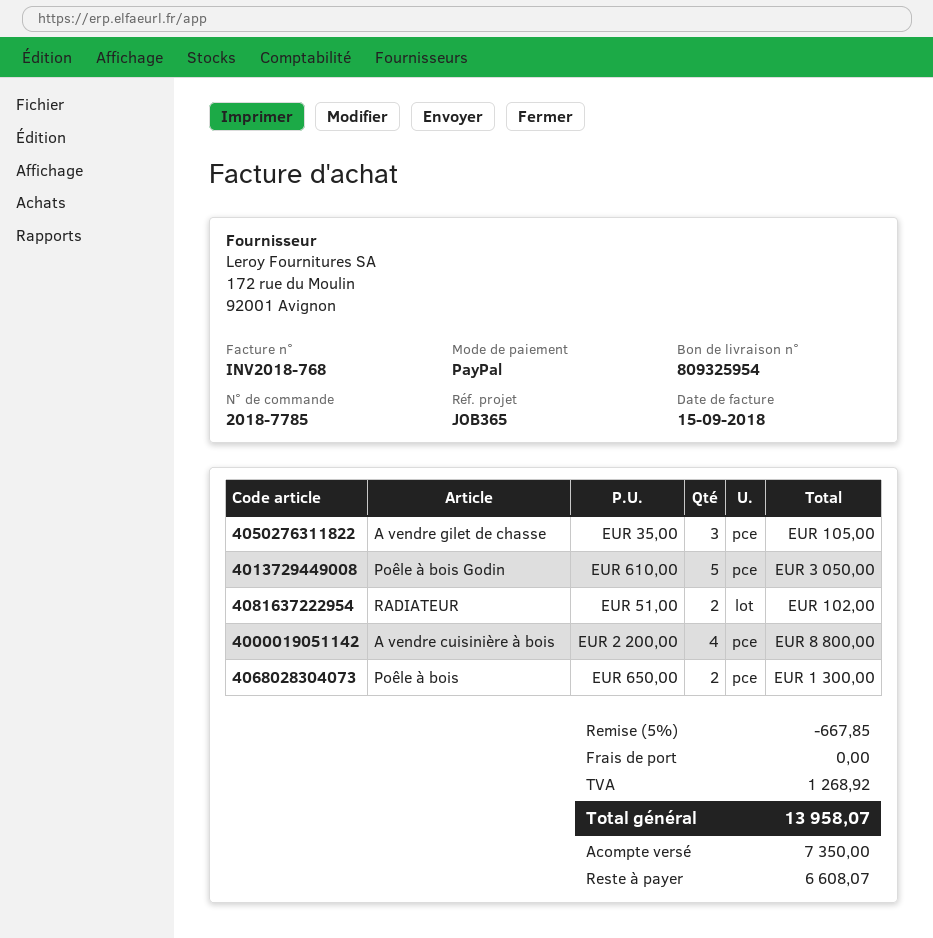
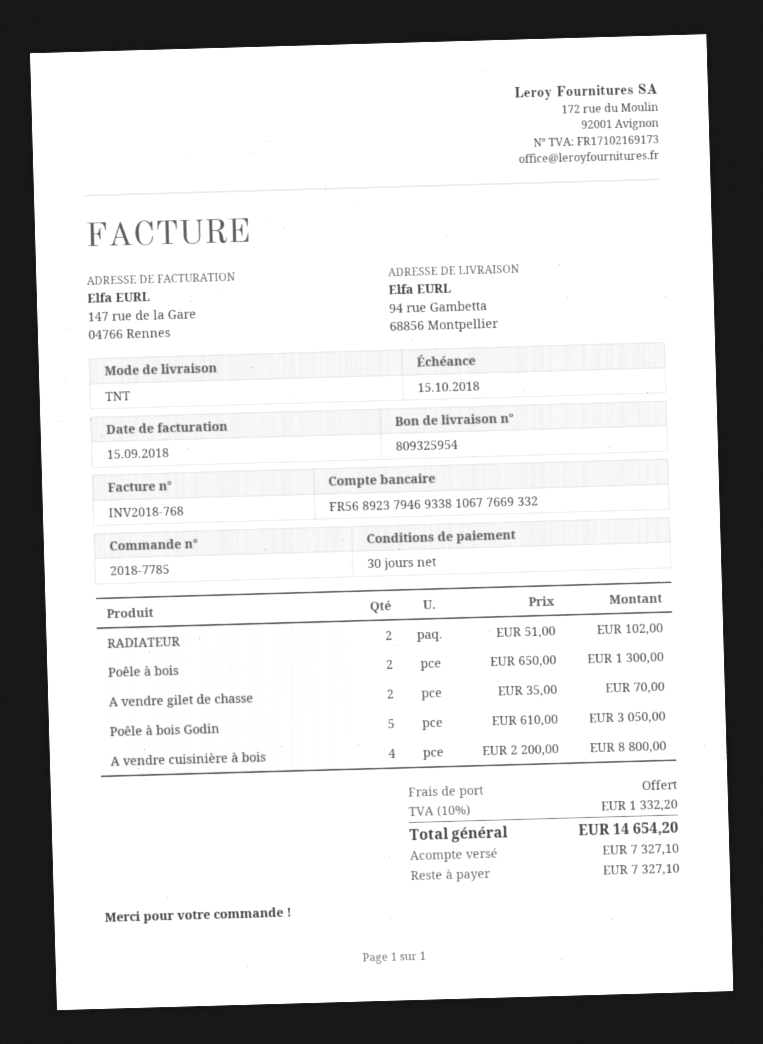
A vendre gilet de chasse: 3 x 35.00 = 105.00 -> 2 x 35.00 = 70.00
discount: 5% = 667.85 -> none
tax: 1268.92 -> 1332.20
total: 13958.07 -> 14654.20
deposit: 7350.00 -> 7327.10
balance: 6608.07 -> 7327.10

